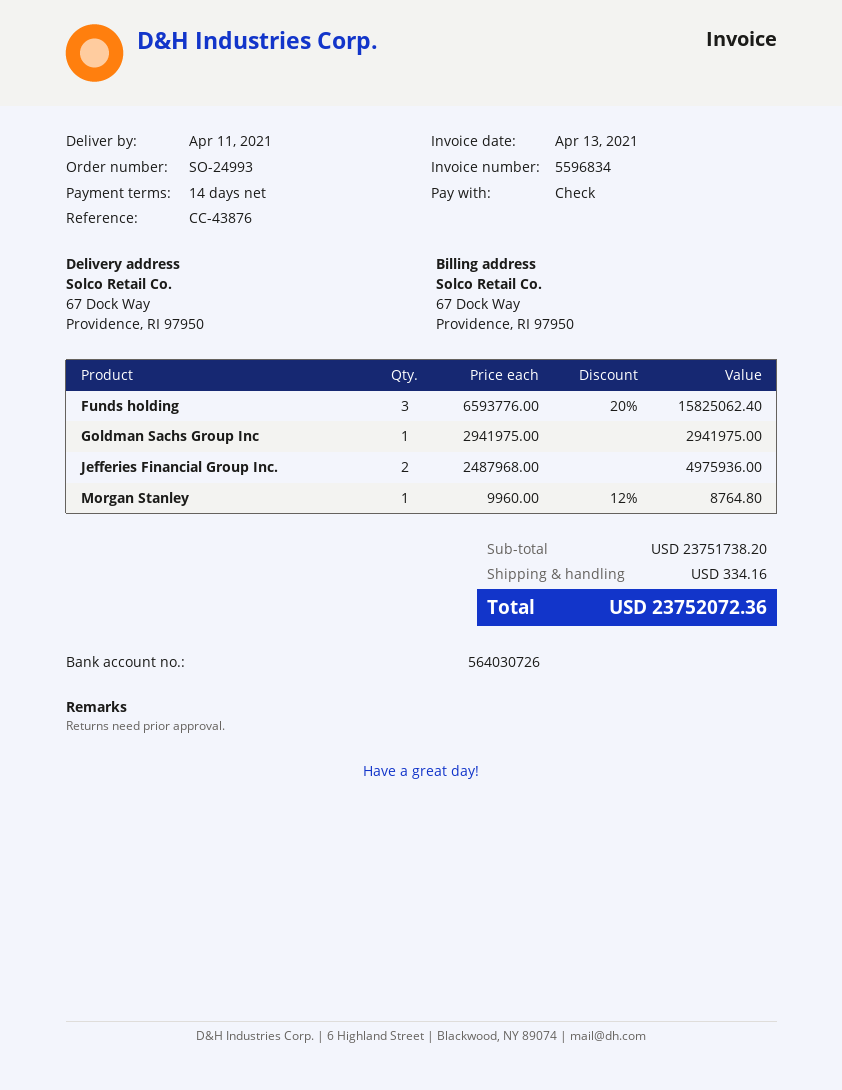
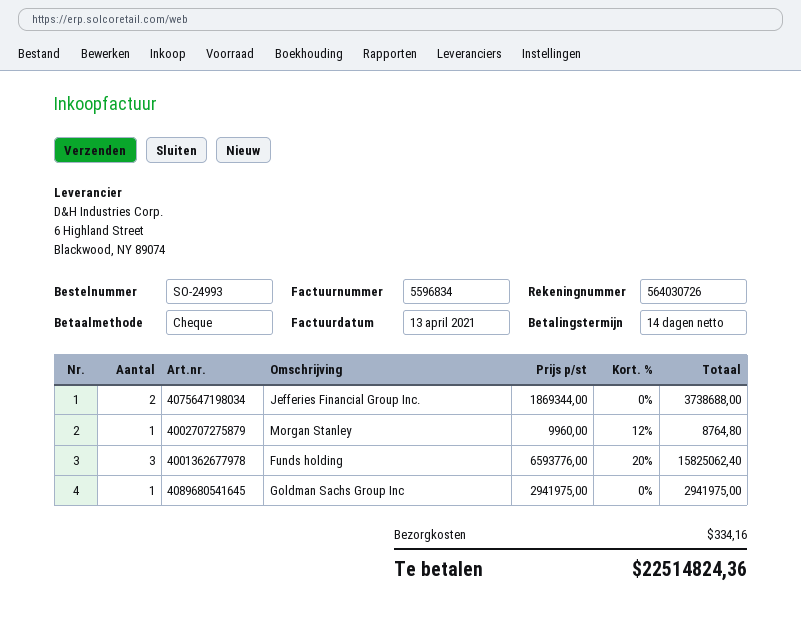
Jefferies Financial Group Inc.: 2 x 2487968.00 = 4975936.00 -> 2 x 1869344.00 = 3738688.00
total: 23752072.36 -> 22514824.36

